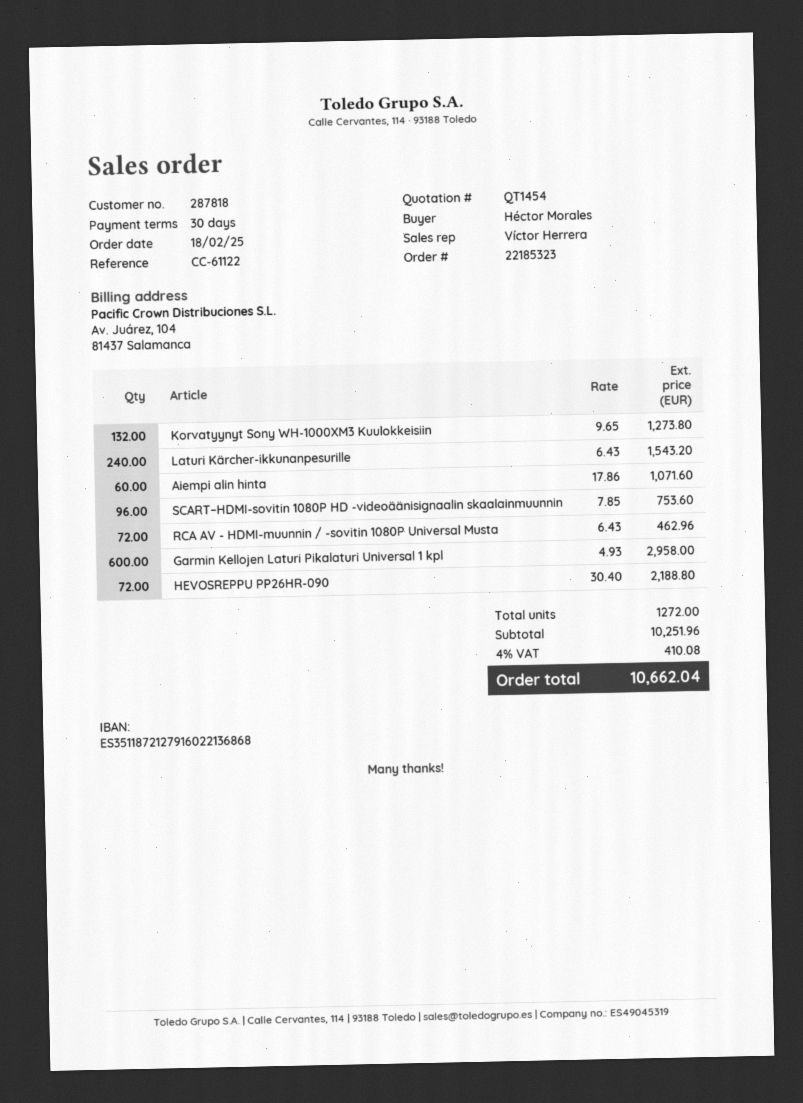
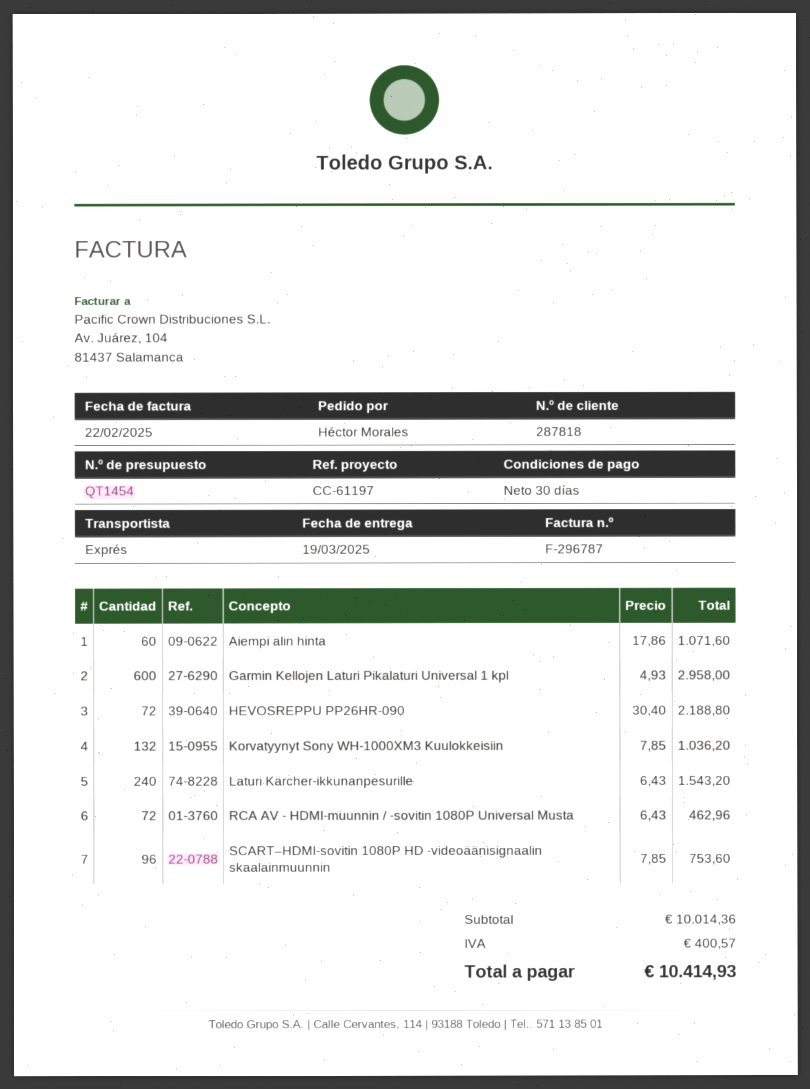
reference: CC-61122 -> CC-61197
Korvatyynyt Sony WH-1000XM3 Kuulokkeisiin: 132 x 9.65 = 1273.80 -> 132 x 7.85 = 1036.20
subtotal: 10251.96 -> 10014.36
tax: 410.08 -> 400.57
total: 10662.04 -> 10414.93

